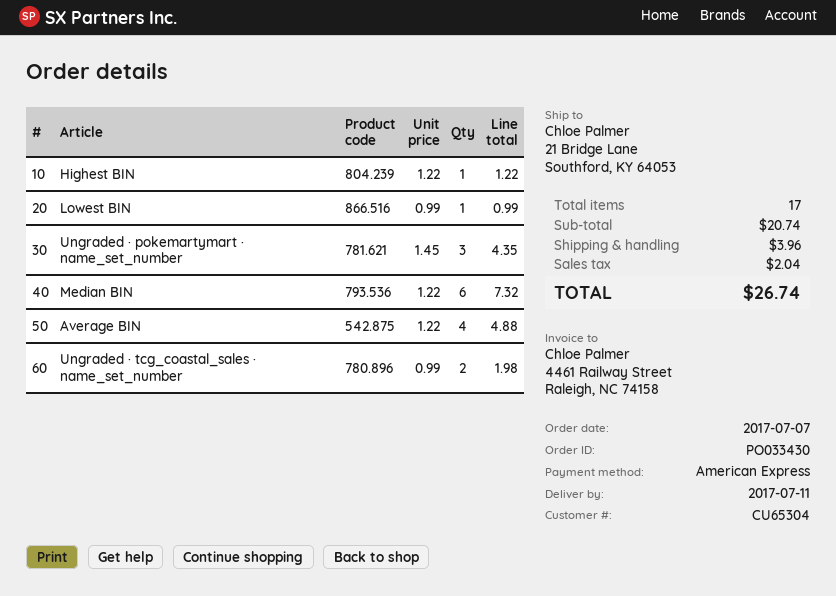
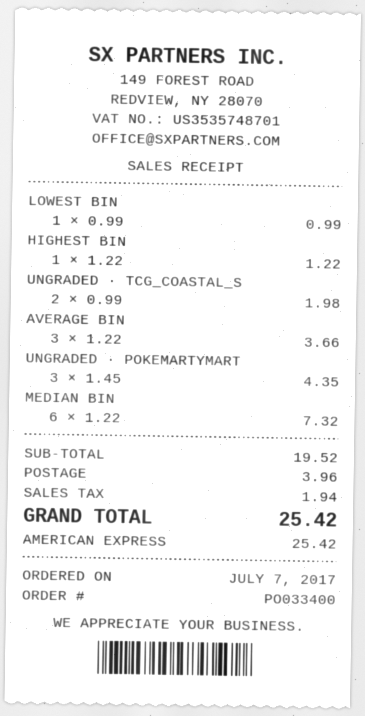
order number: PO033430 -> PO033400
Average BIN: 4 x 1.22 = 4.88 -> 3 x 1.22 = 3.66
subtotal: 20.74 -> 19.52
tax: 2.04 -> 1.94
total: 26.74 -> 25.42

